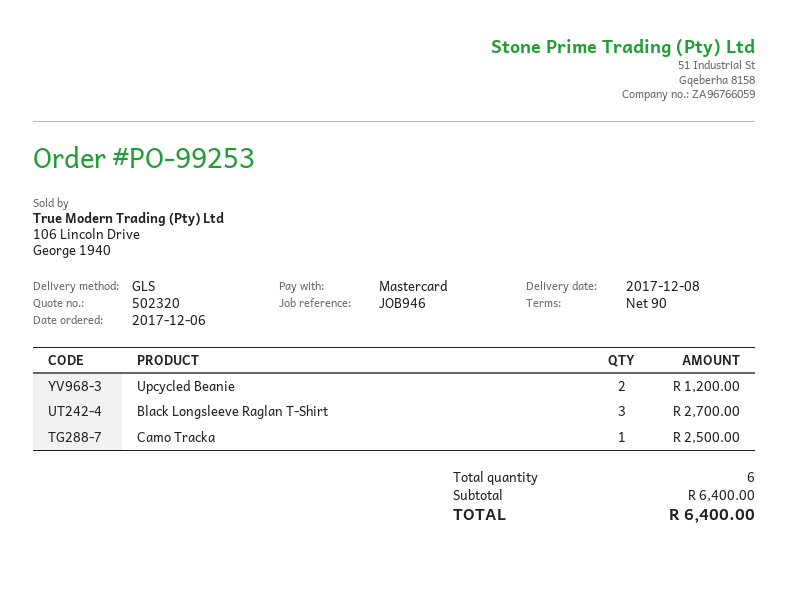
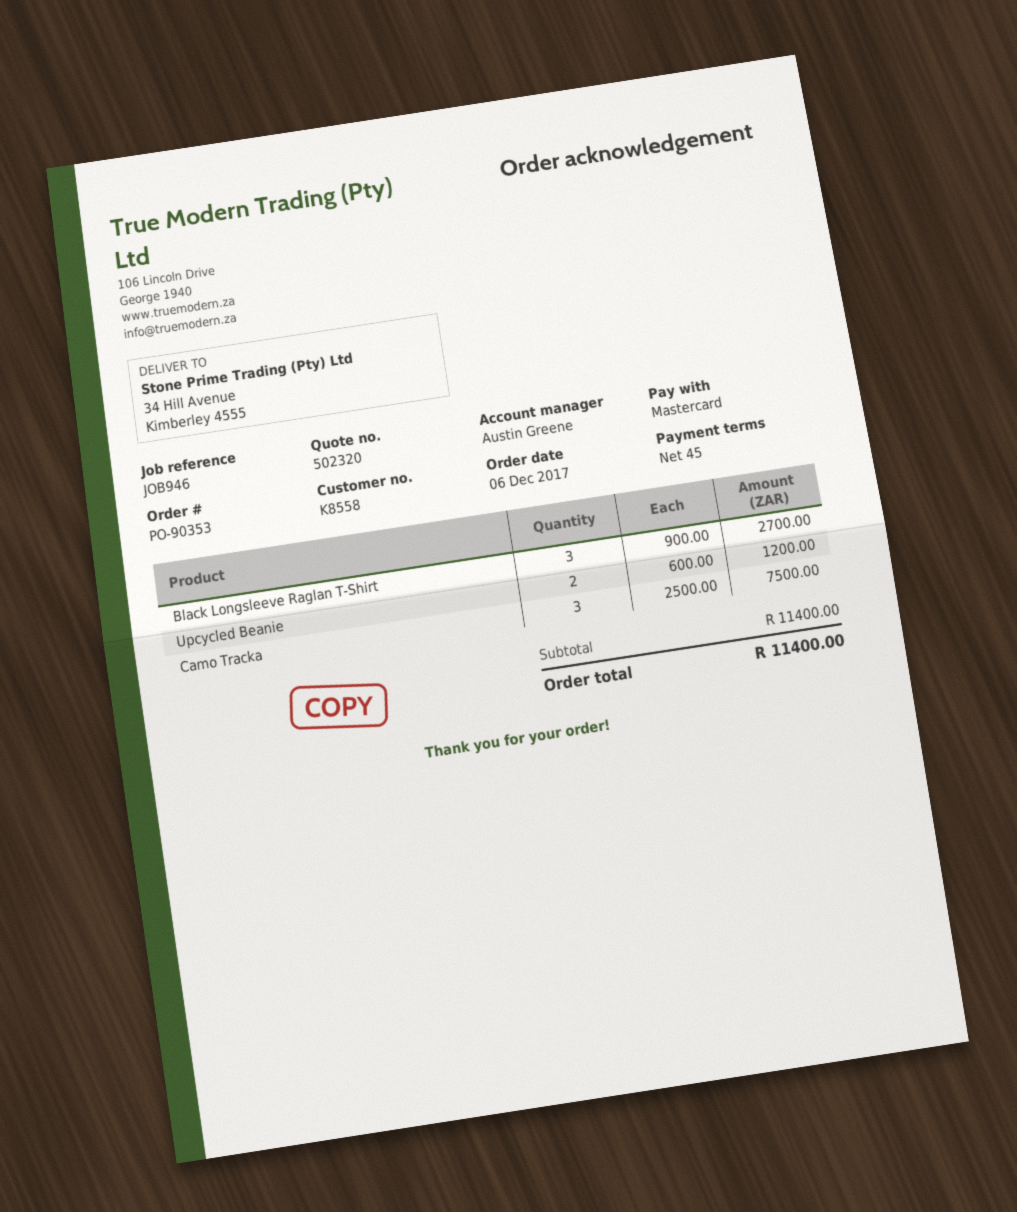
order number: PO-99253 -> PO-90353
payment terms: 90 days -> 45 days
Camo Tracka: 1 for 2500.00 -> 3 for 7500.00
subtotal: 6400.00 -> 11400.00
total: 6400.00 -> 11400.00

